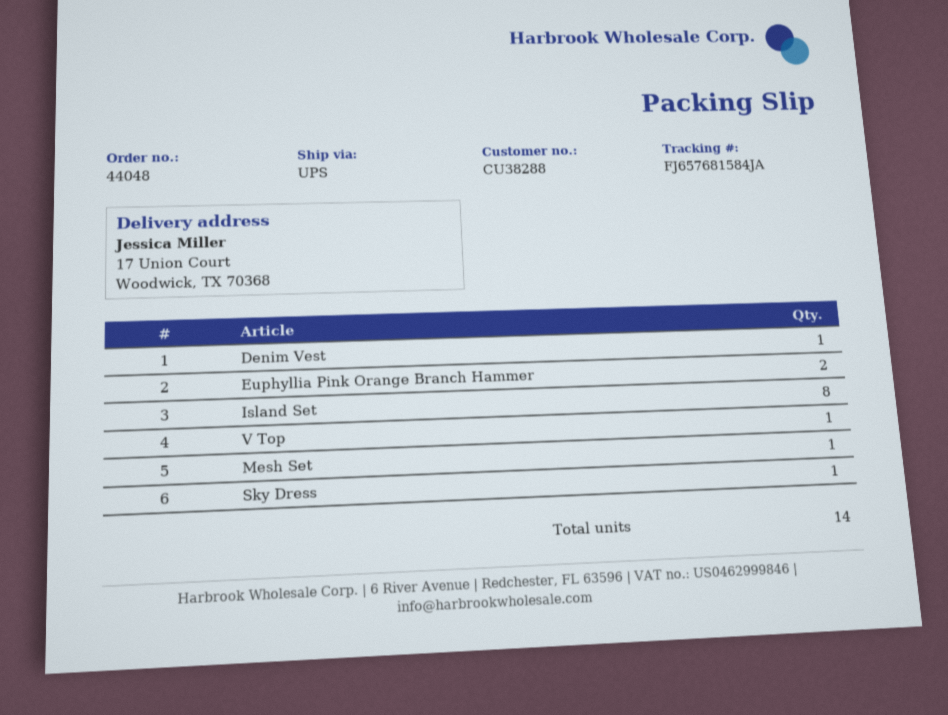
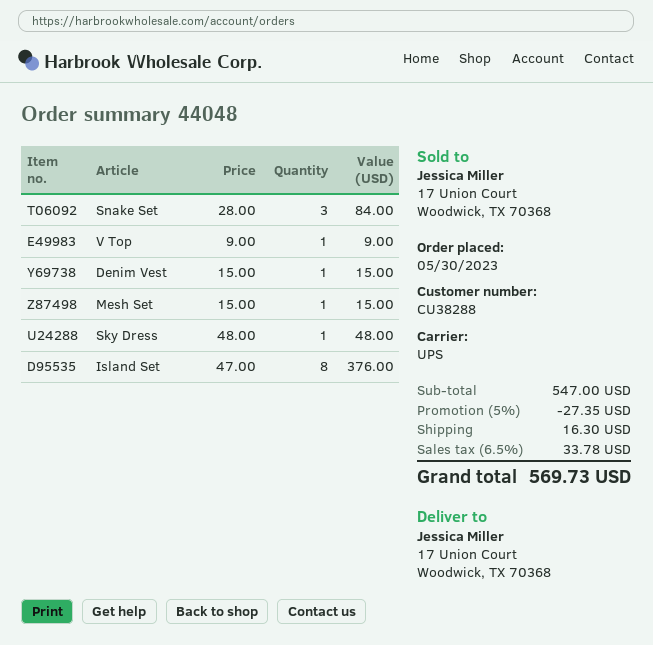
Euphyllia Pink Orange Branch Hammer: 2 -> none
Snake Set: none -> 3

